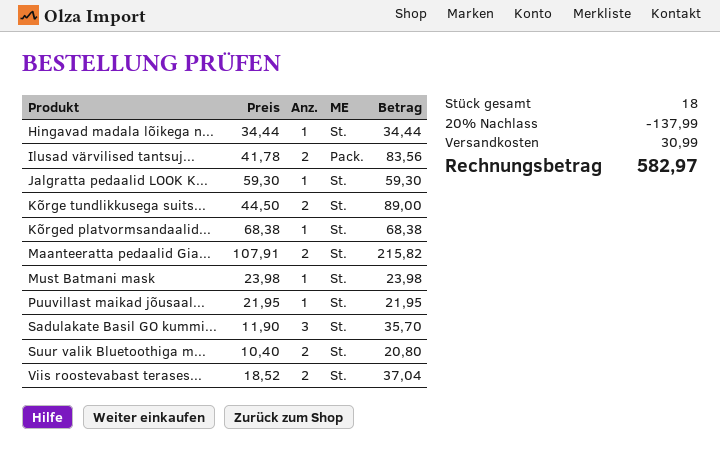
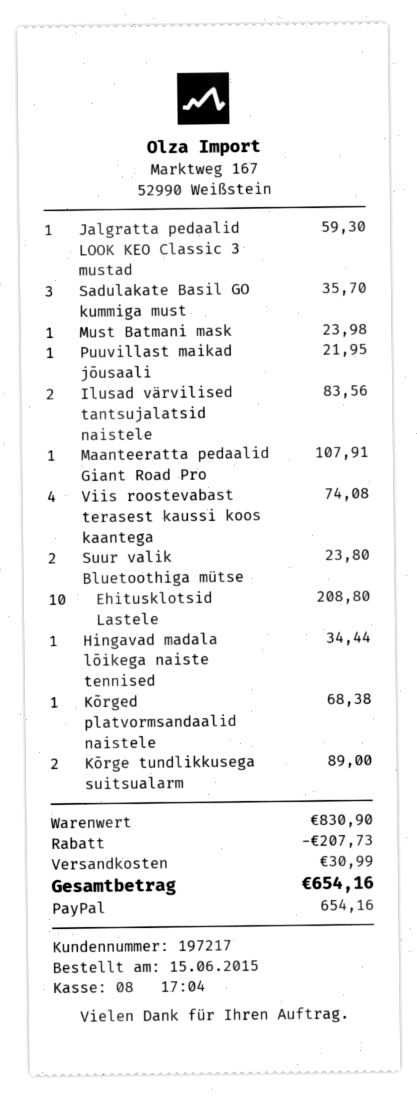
Maanteeratta pedaalid Gia...: 2 for 215.82 -> 1 for 107.91
Suur valik Bluetoothiga m...: 2 for 20.80 -> 2 for 23.80
Viis roostevabast terases...: 2 for 37.04 -> 4 for 74.08
Ehitusklotsid Lastele: none -> 10 for 208.80
discount: 137.99 -> 207.73
total: 582.97 -> 654.16

